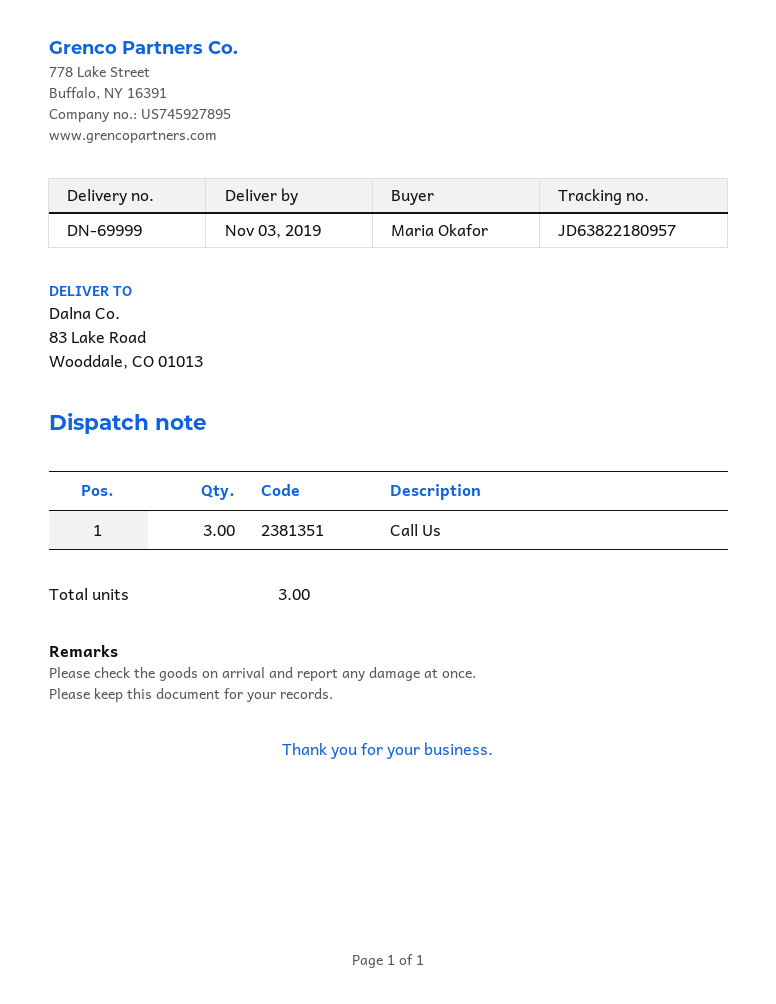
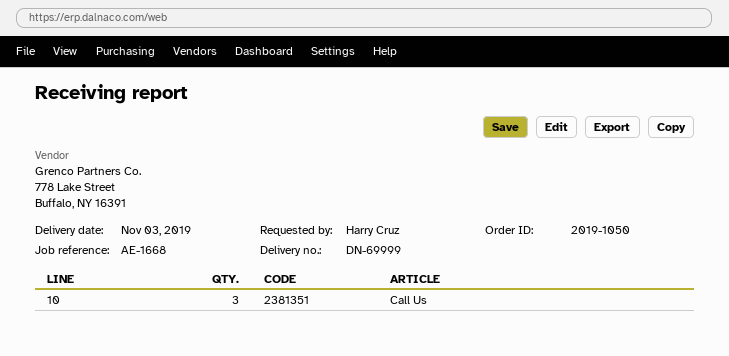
ordered by: Maria Okafor -> Harry Cruz

